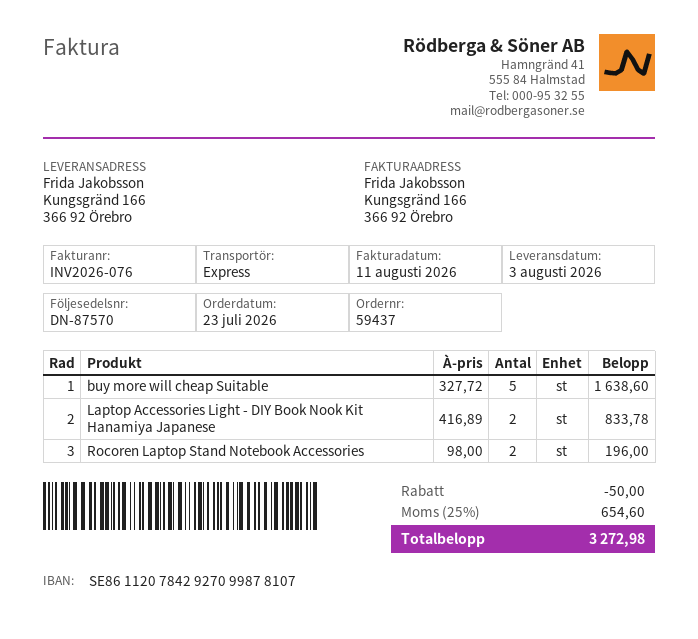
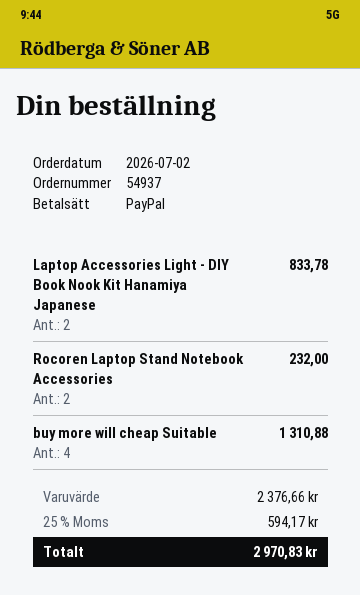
order number: 59437 -> 54937
order date: 2026-07-23 -> 2026-07-02
buy more will cheap Suitable: 5 for 1638.60 -> 4 for 1310.88
Rocoren Laptop Stand Notebook Accessories: 2 for 196.00 -> 2 for 232.00
discount: 50.00 -> none
tax: 25% = 654.60 -> 25% = 594.17
total: 3272.98 -> 2970.83

